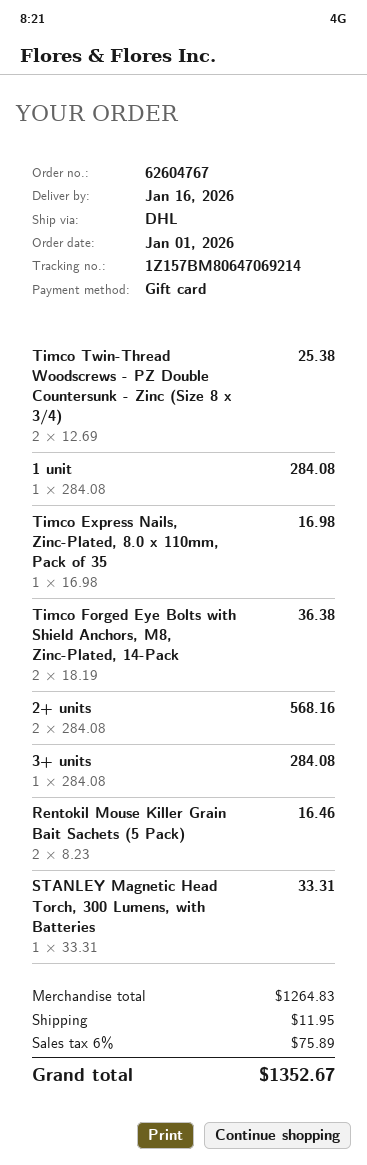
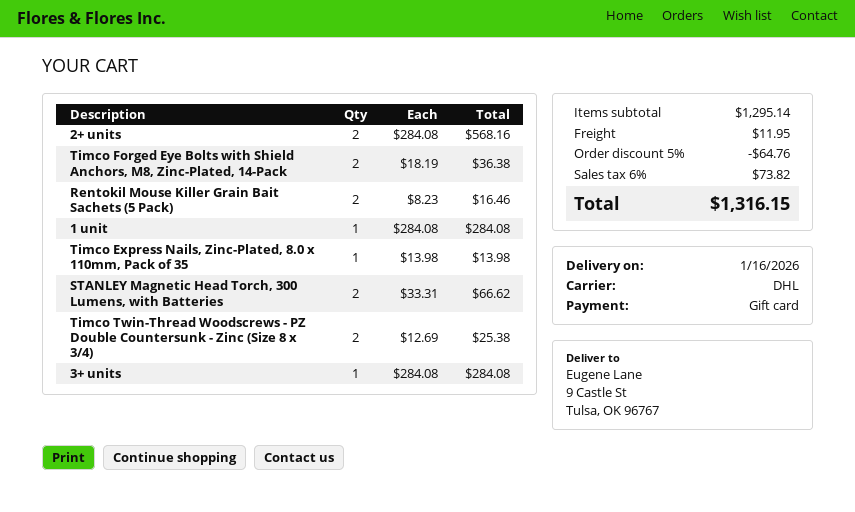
Timco Express Nails, Zinc-Plated, 8.0 x 110mm, Pack of 35: 1 x 16.98 = 16.98 -> 1 x 13.98 = 13.98
STANLEY Magnetic Head Torch, 300 Lumens, with Batteries: 1 x 33.31 = 33.31 -> 2 x 33.31 = 66.62
subtotal: 1264.83 -> 1295.14
discount: none -> 5% = 64.76
tax: 6% = 75.89 -> 6% = 73.82
total: 1352.67 -> 1316.15

